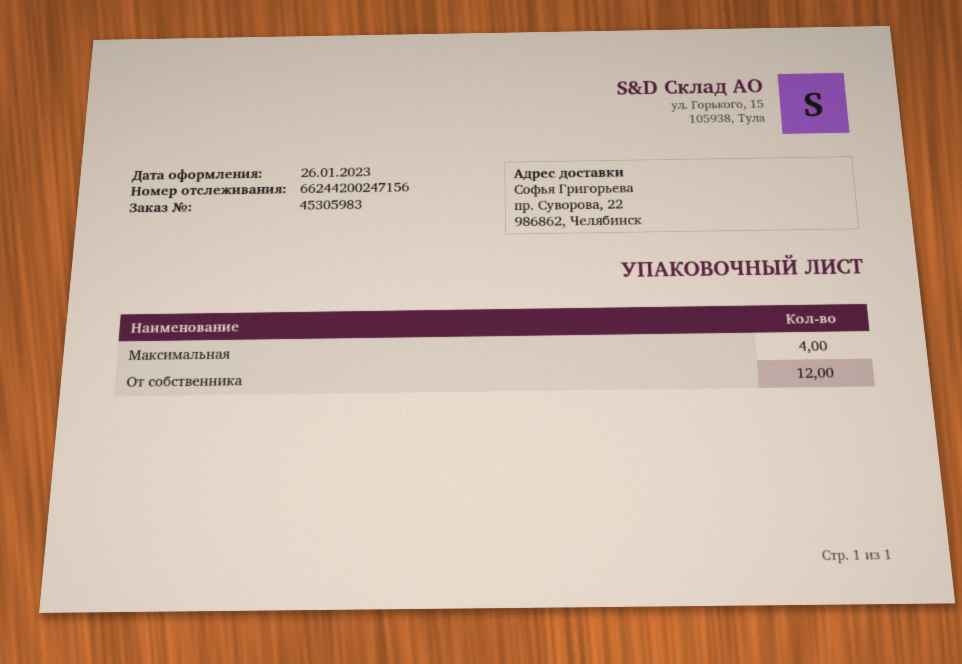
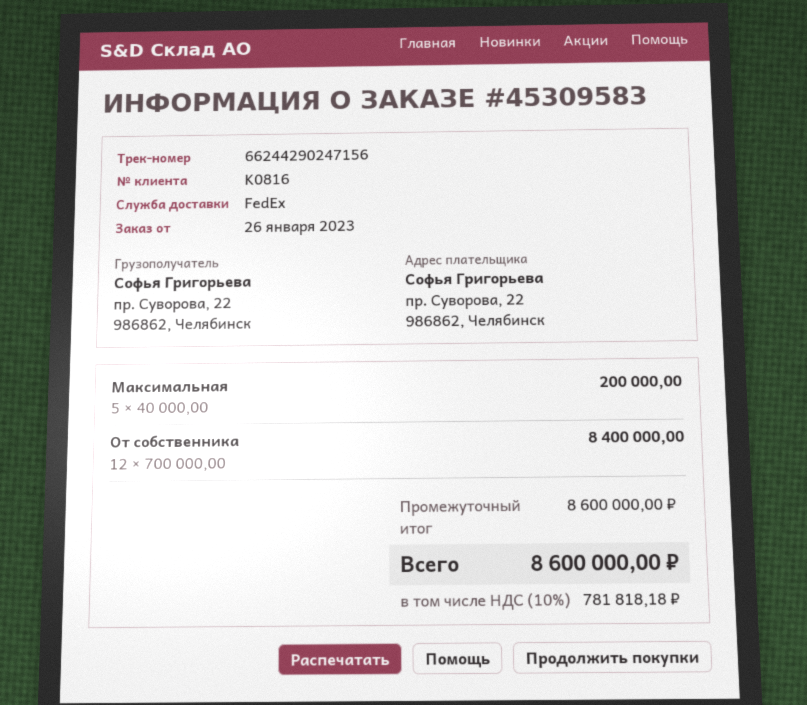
order number: 45305983 -> 45309583
tracking number: 66244200247156 -> 66244290247156
Максимальная: 4 -> 5

